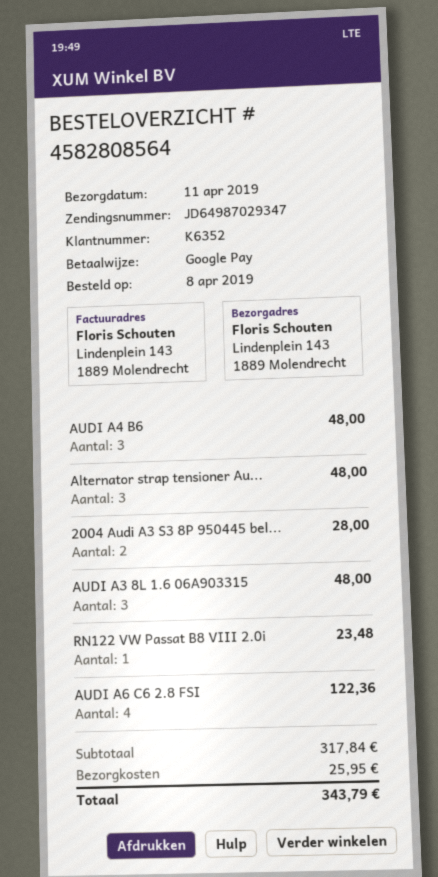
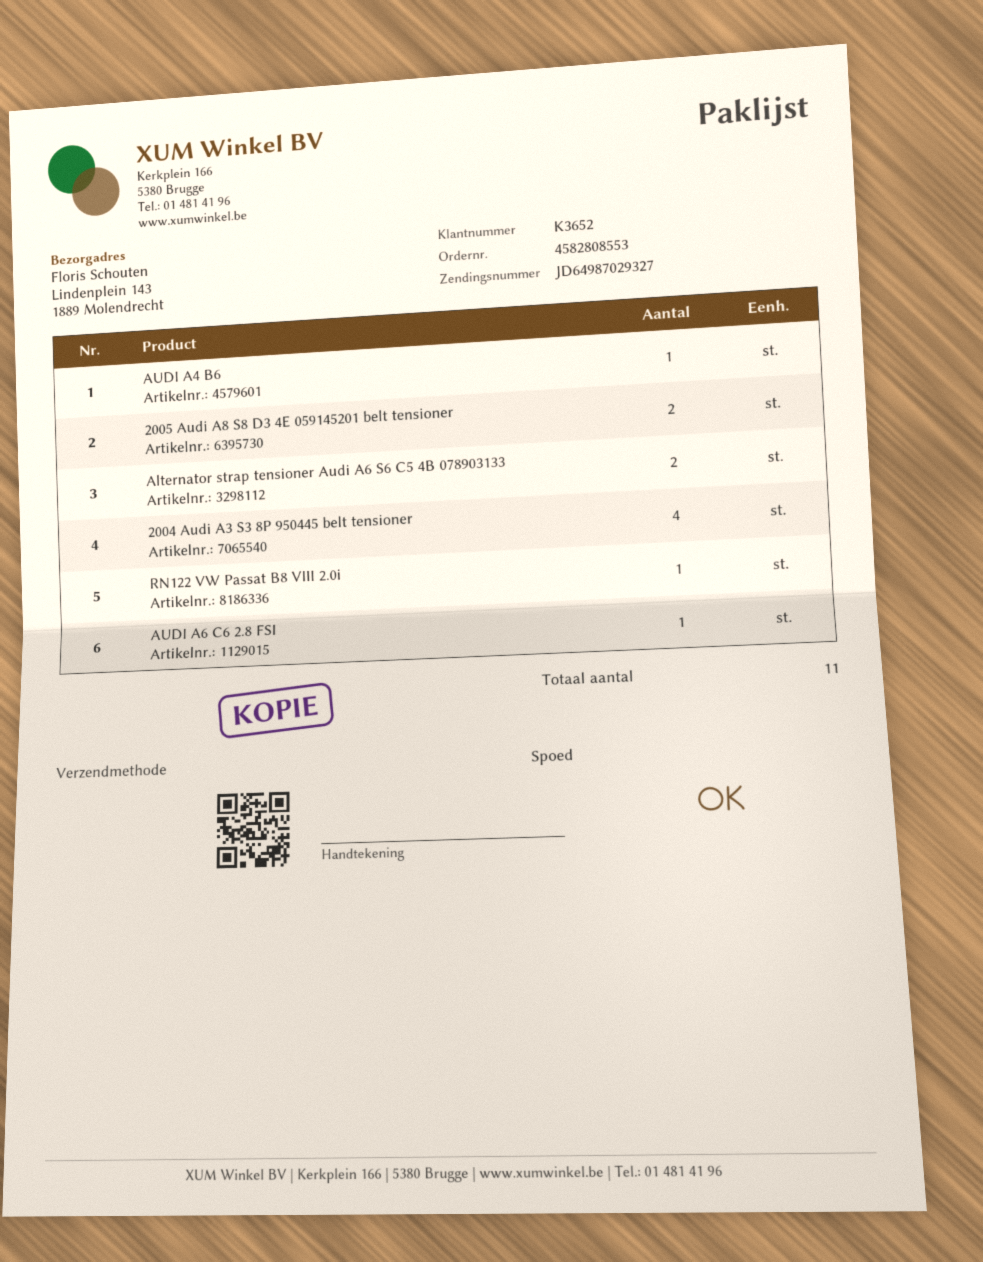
order number: 4582808564 -> 4582808553
customer number: K6352 -> K3652
tracking number: JD64987029347 -> JD64987029327
AUDI A4 B6: 3 -> 1
Alternator strap tensioner Au...: 3 -> 2
2004 Audi A3 S3 8P 950445 bel...: 2 -> 4
AUDI A3 8L 1.6 06A903315: 3 -> none
AUDI A6 C6 2.8 FSI: 4 -> 1
2005 Audi A8 S8 D3 4E 059145201 belt tensioner: none -> 2

